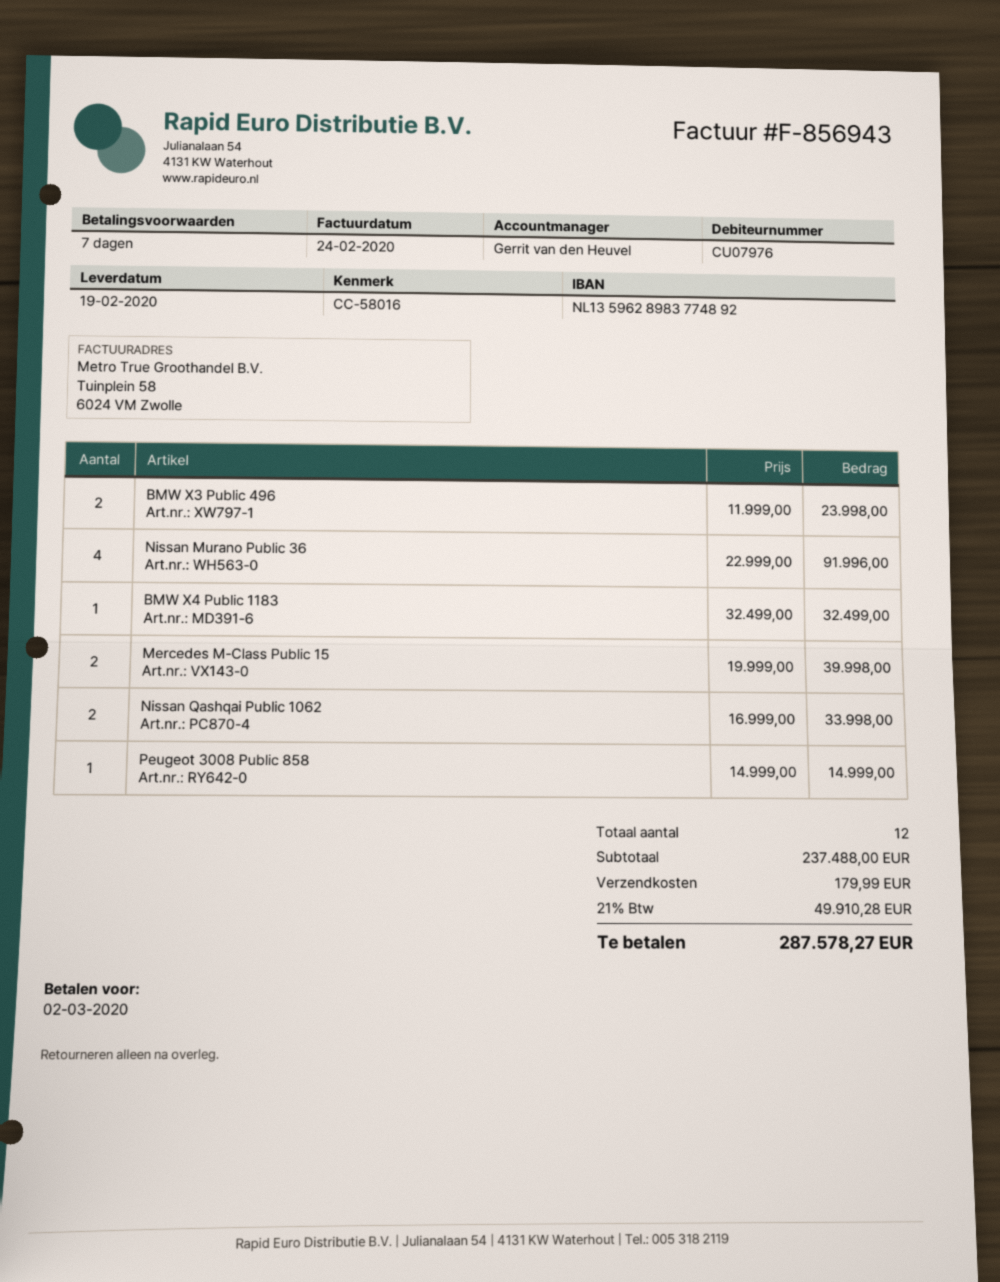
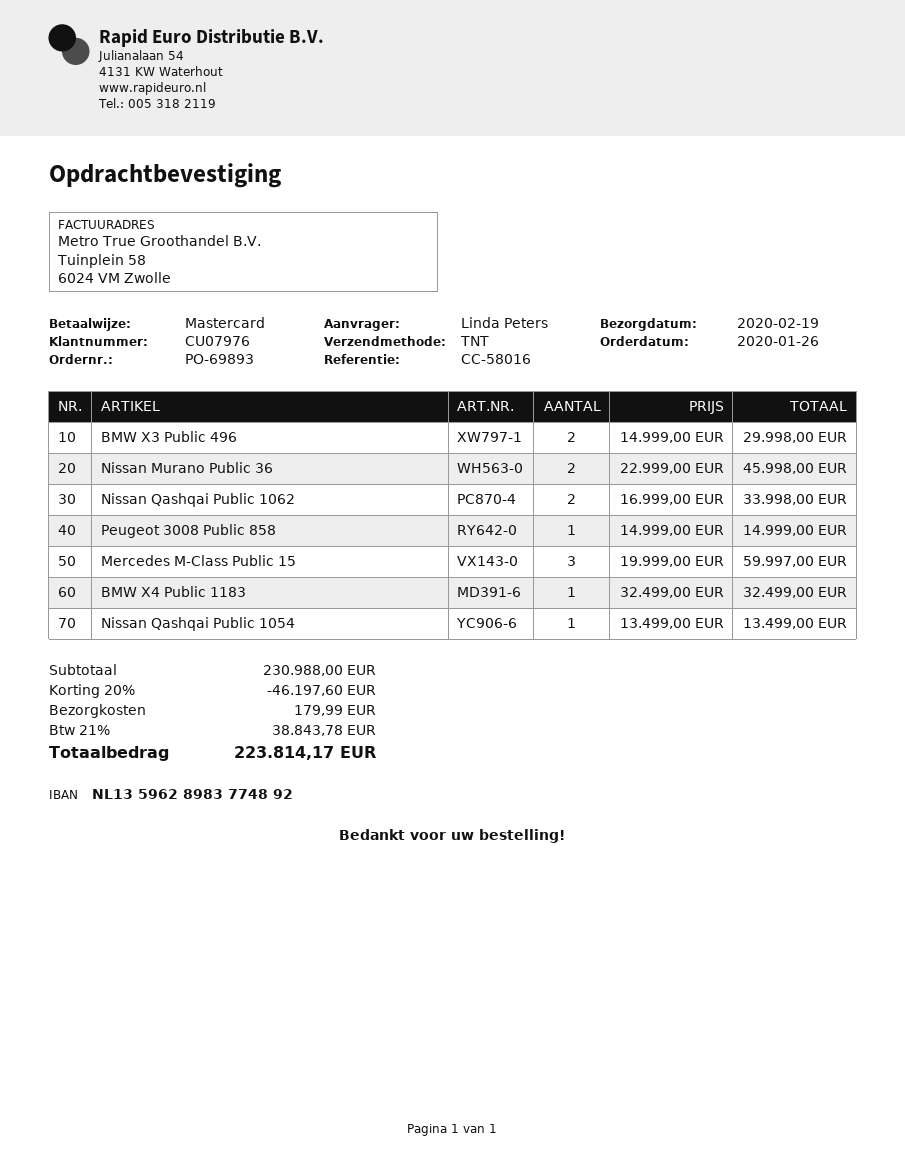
BMW X3 Public 496: 2 x 11999.00 = 23998.00 -> 2 x 14999.00 = 29998.00
Nissan Murano Public 36: 4 x 22999.00 = 91996.00 -> 2 x 22999.00 = 45998.00
Mercedes M-Class Public 15: 2 x 19999.00 = 39998.00 -> 3 x 19999.00 = 59997.00
Nissan Qashqai Public 1054: none -> 1 x 13499.00 = 13499.00
subtotal: 237488.00 -> 230988.00
discount: none -> 20% = 46197.60
tax: 21% = 49910.28 -> 21% = 38843.78
total: 287578.27 -> 223814.17

